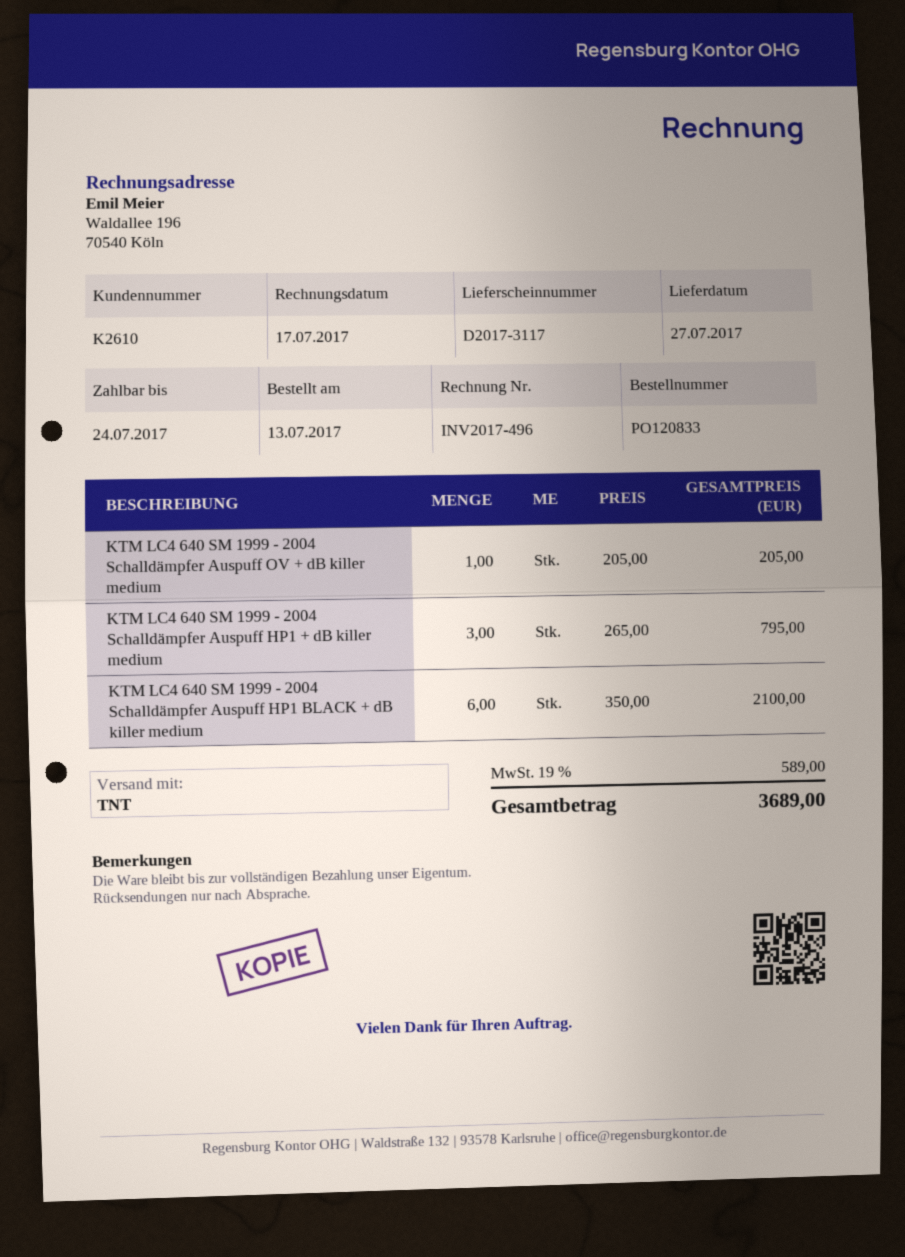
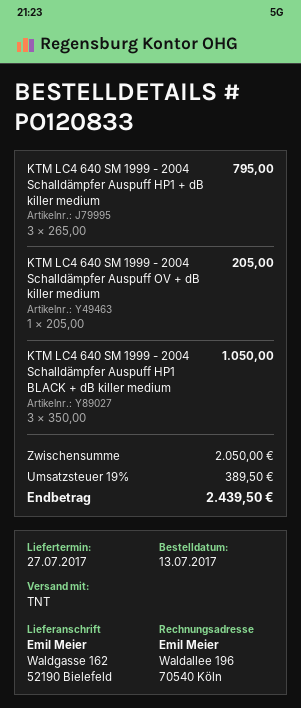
KTM LC4 640 SM 1999 - 2004 Schalldämpfer Auspuff HP1 BLACK + dB killer medium: 6 x 350.00 = 2100.00 -> 3 x 350.00 = 1050.00
tax: 19% = 589.00 -> 19% = 389.50
total: 3689.00 -> 2439.50

